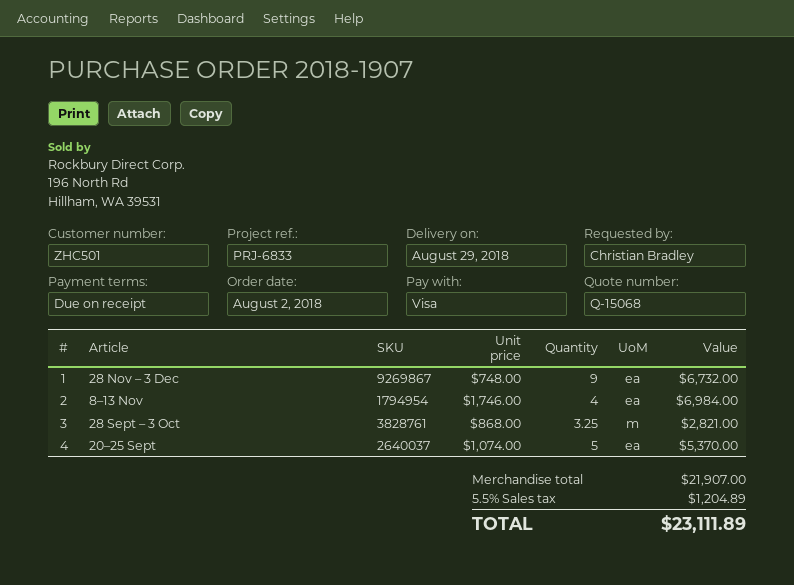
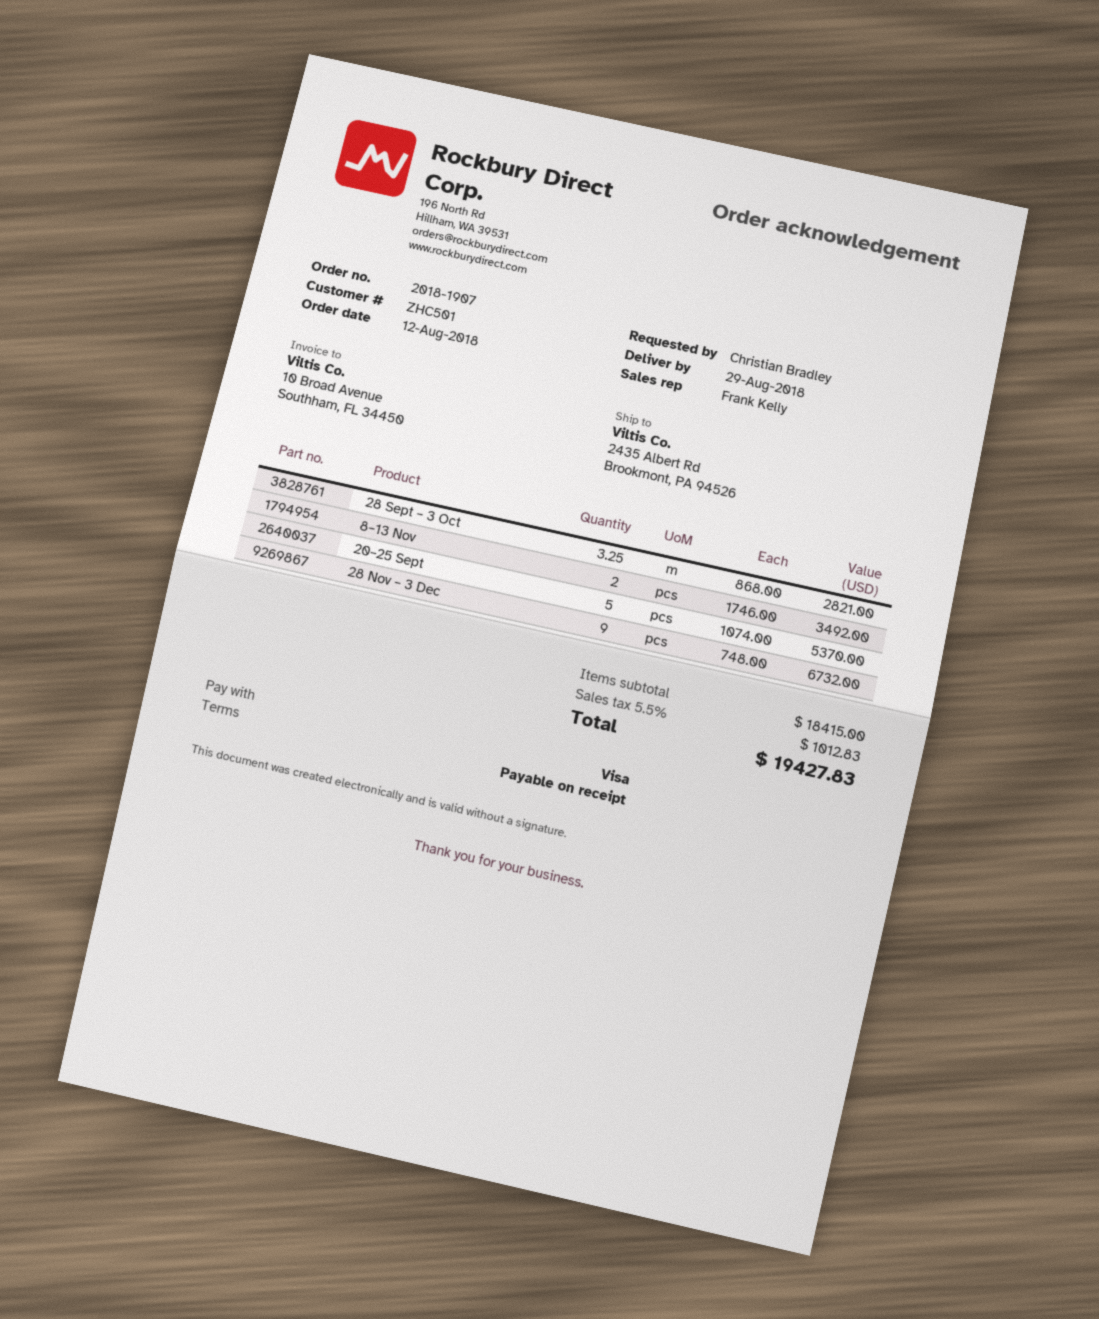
order date: 2018-08-02 -> 2018-08-12
8–13 Nov: 4 x 1746.00 = 6984.00 -> 2 x 1746.00 = 3492.00
subtotal: 21907.00 -> 18415.00
tax: 5.5% = 1204.89 -> 5.5% = 1012.83
total: 23111.89 -> 19427.83

